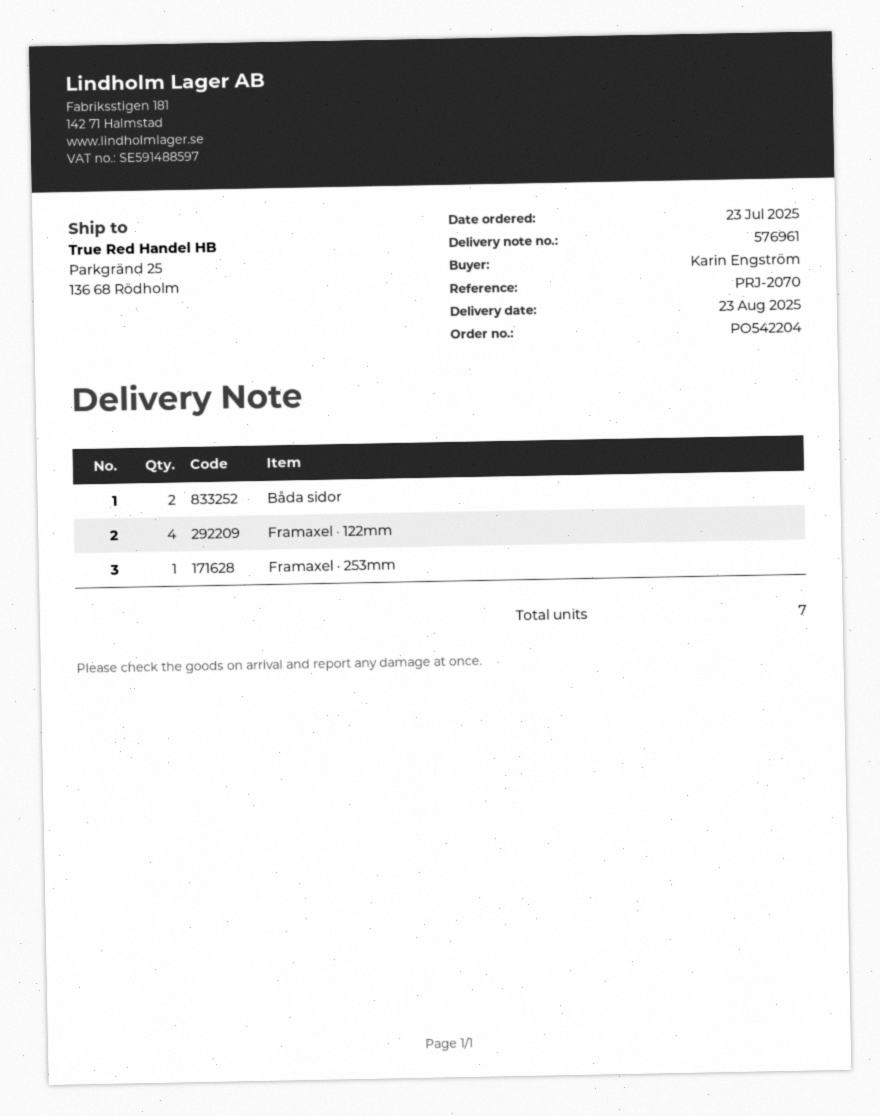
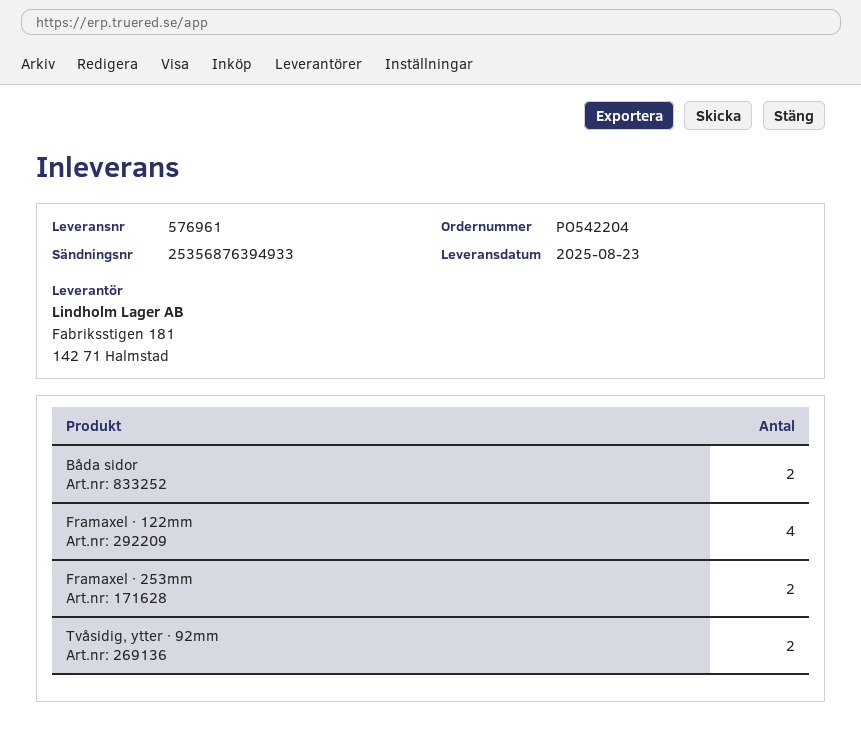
Framaxel · 253mm: 1 -> 2
Tvåsidig, ytter · 92mm: none -> 2

